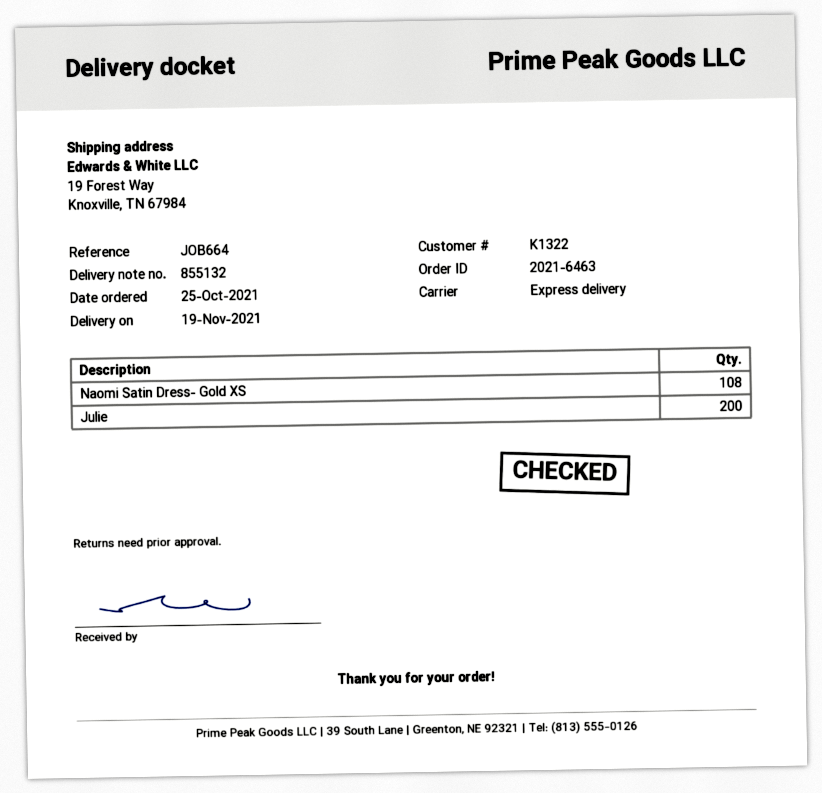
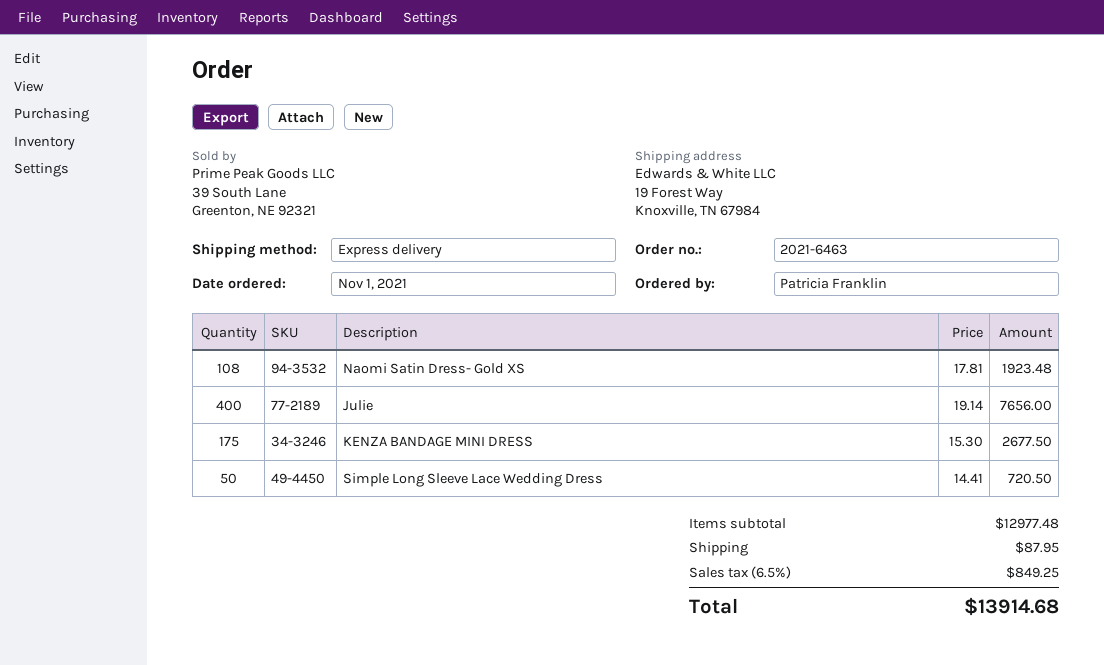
order date: 2021-10-25 -> 2021-11-01
Julie: 200 -> 400
KENZA BANDAGE MINI DRESS: none -> 175
Simple Long Sleeve Lace Wedding Dress: none -> 50

